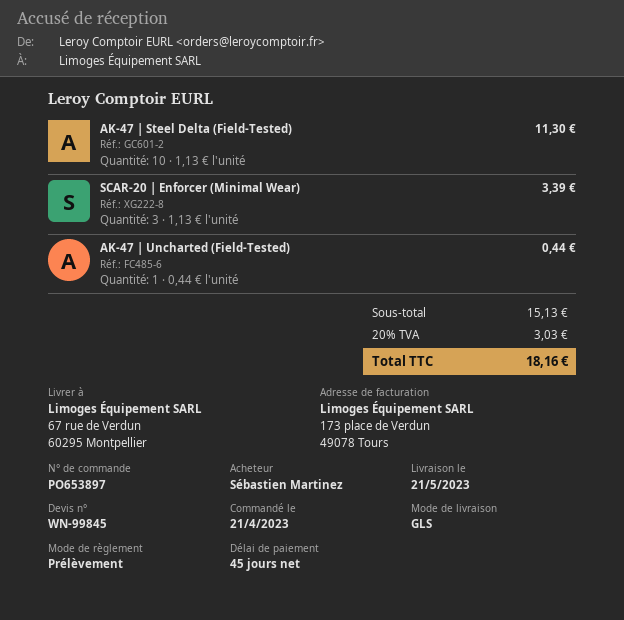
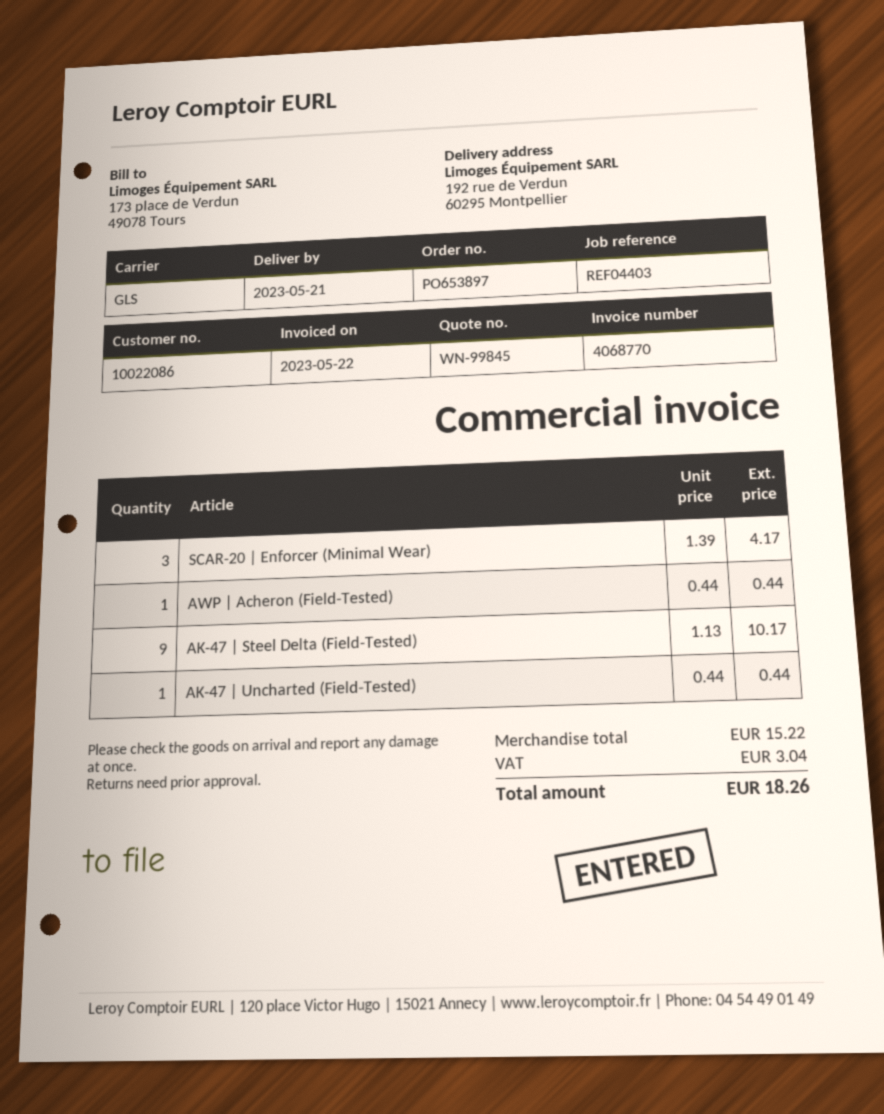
ship to: 67 rue de Verdun, 60295 Montpellier -> 192 rue de Verdun, 60295 Montpellier
AK-47 | Steel Delta (Field-Tested): 10 x 1.13 = 11.30 -> 9 x 1.13 = 10.17
SCAR-20 | Enforcer (Minimal Wear): 3 x 1.13 = 3.39 -> 3 x 1.39 = 4.17
AWP | Acheron (Field-Tested): none -> 1 x 0.44 = 0.44
subtotal: 15.13 -> 15.22
tax: 3.03 -> 3.04
total: 18.16 -> 18.26

